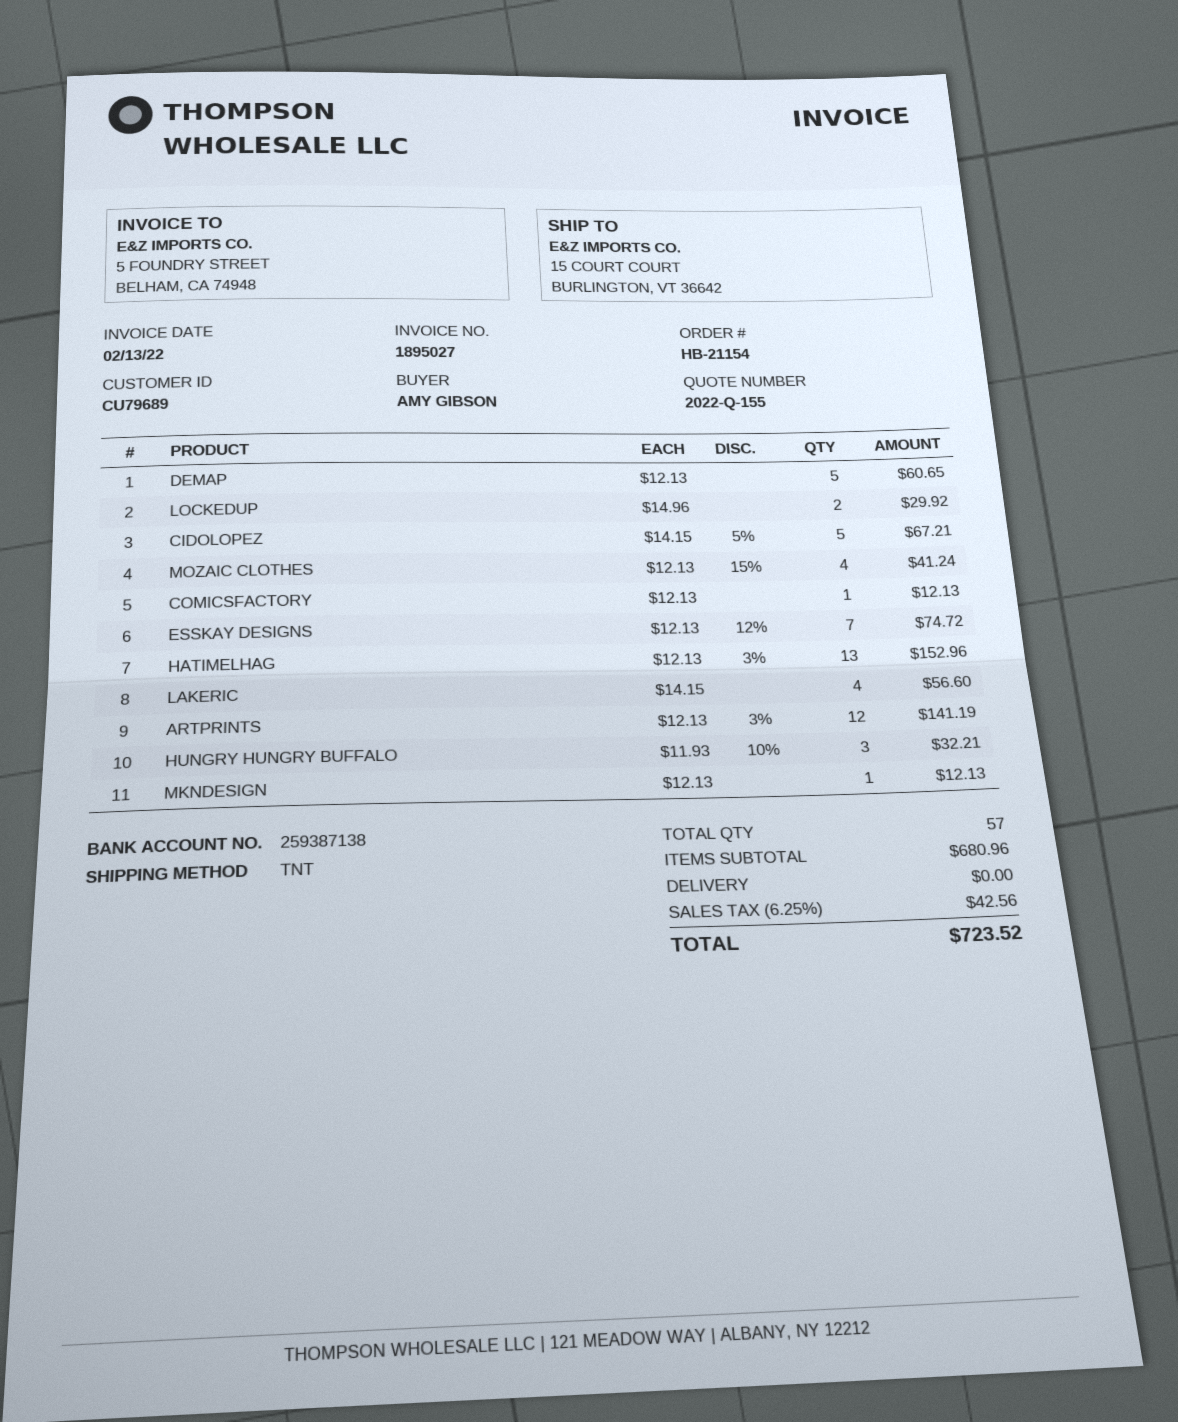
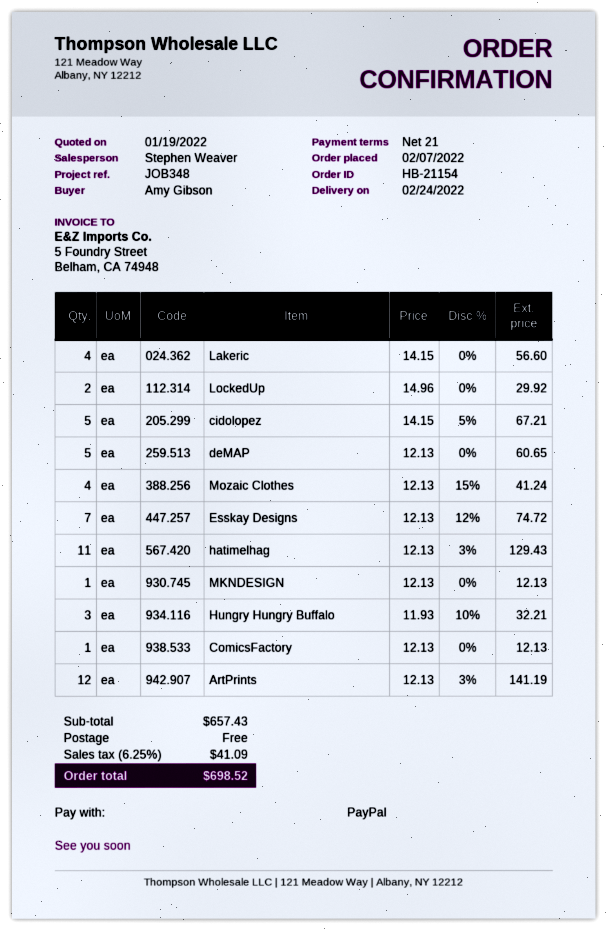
HATIMELHAG: 13 x 12.13 - 3% = 152.96 -> 11 x 12.13 - 3% = 129.43
subtotal: 680.96 -> 657.43
tax: 6.25% = 42.56 -> 6.25% = 41.09
total: 723.52 -> 698.52

